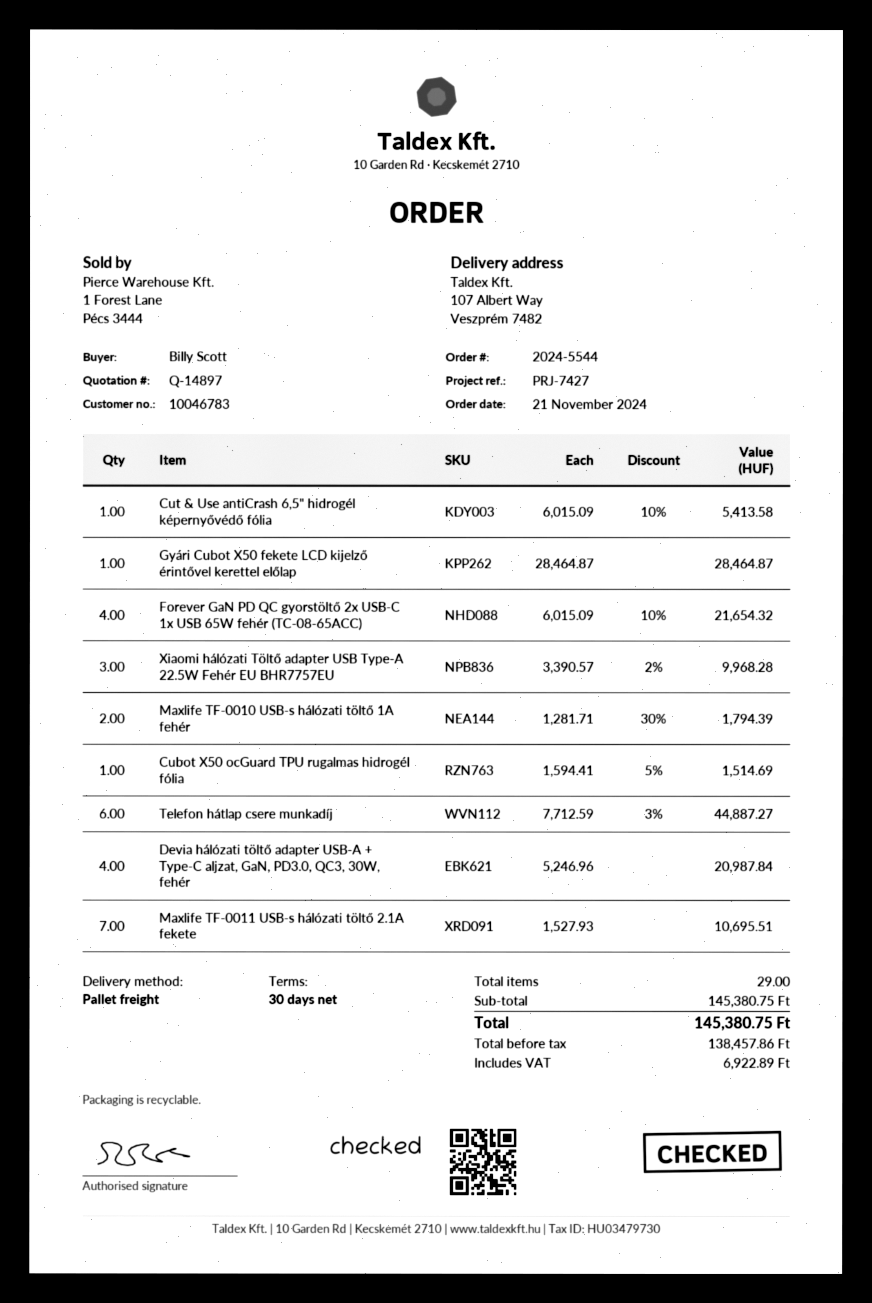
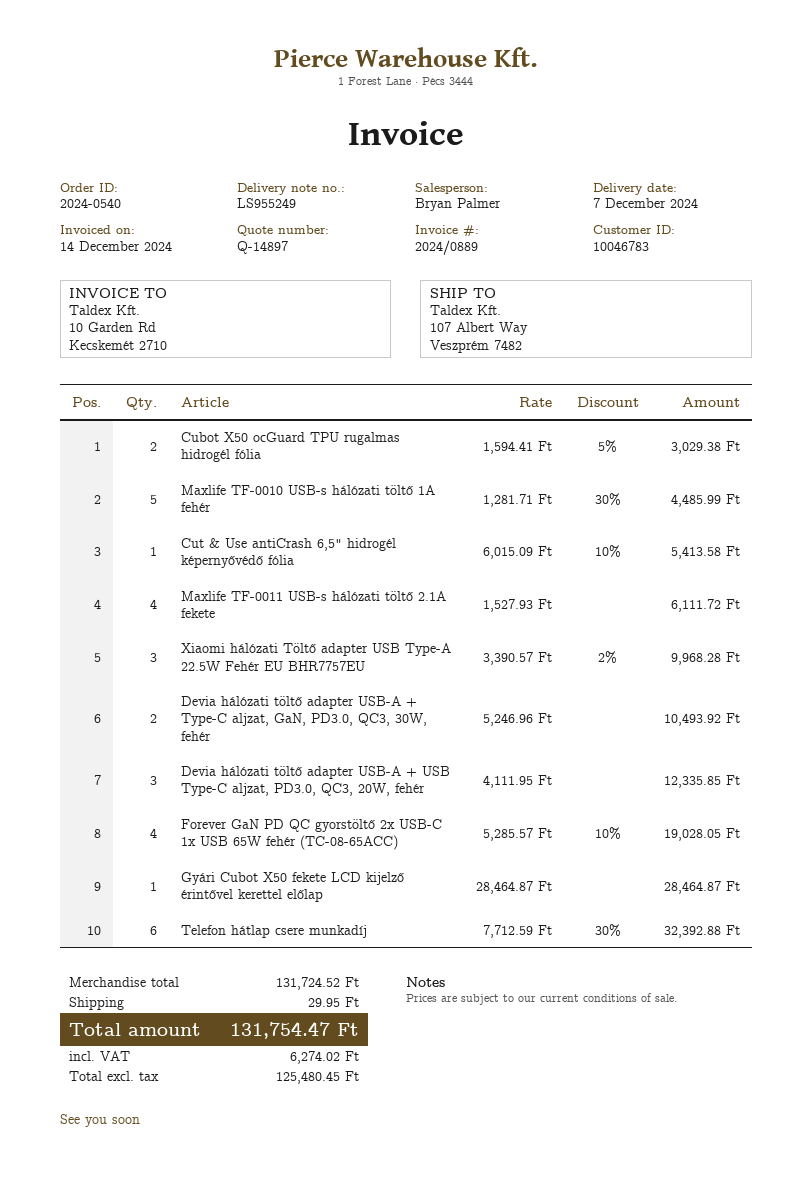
order number: 2024-5544 -> 2024-0540
Forever GaN PD QC gyorstöltő 2x USB-C 1x USB 65W fehér (TC-08-65ACC): 4 x 6015.09 - 10% = 21654.32 -> 4 x 5285.57 - 10% = 19028.05
Maxlife TF-0010 USB-s hálózati töltő 1A fehér: 2 x 1281.71 - 30% = 1794.39 -> 5 x 1281.71 - 30% = 4485.99
Cubot X50 ocGuard TPU rugalmas hidrogél fólia: 1 x 1594.41 - 5% = 1514.69 -> 2 x 1594.41 - 5% = 3029.38
Telefon hátlap csere munkadíj: 6 x 7712.59 - 3% = 44887.27 -> 6 x 7712.59 - 30% = 32392.88
Devia hálózati töltő adapter USB-A + Type-C aljzat, GaN, PD3.0, QC3, 30W, fehér: 4 x 5246.96 = 20987.84 -> 2 x 5246.96 = 10493.92
Maxlife TF-0011 USB-s hálózati töltő 2.1A fekete: 7 x 1527.93 = 10695.51 -> 4 x 1527.93 = 6111.72
Devia hálózati töltő adapter USB-A + USB Type-C aljzat, PD3.0, QC3, 20W, fehér: none -> 3 x 4111.95 = 12335.85
subtotal: 145380.75 -> 131724.52
shipping: none -> 29.95
net: 138457.86 -> 125480.45
tax: 6922.89 -> 6274.02
total: 145380.75 -> 131754.47

